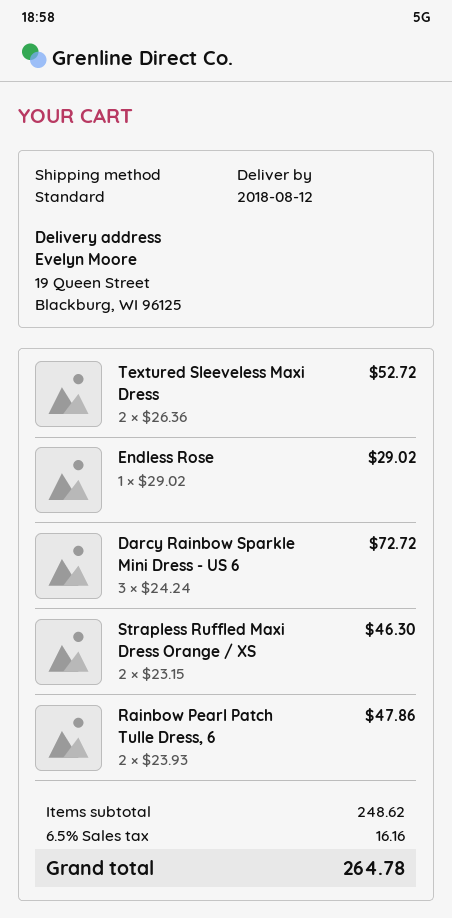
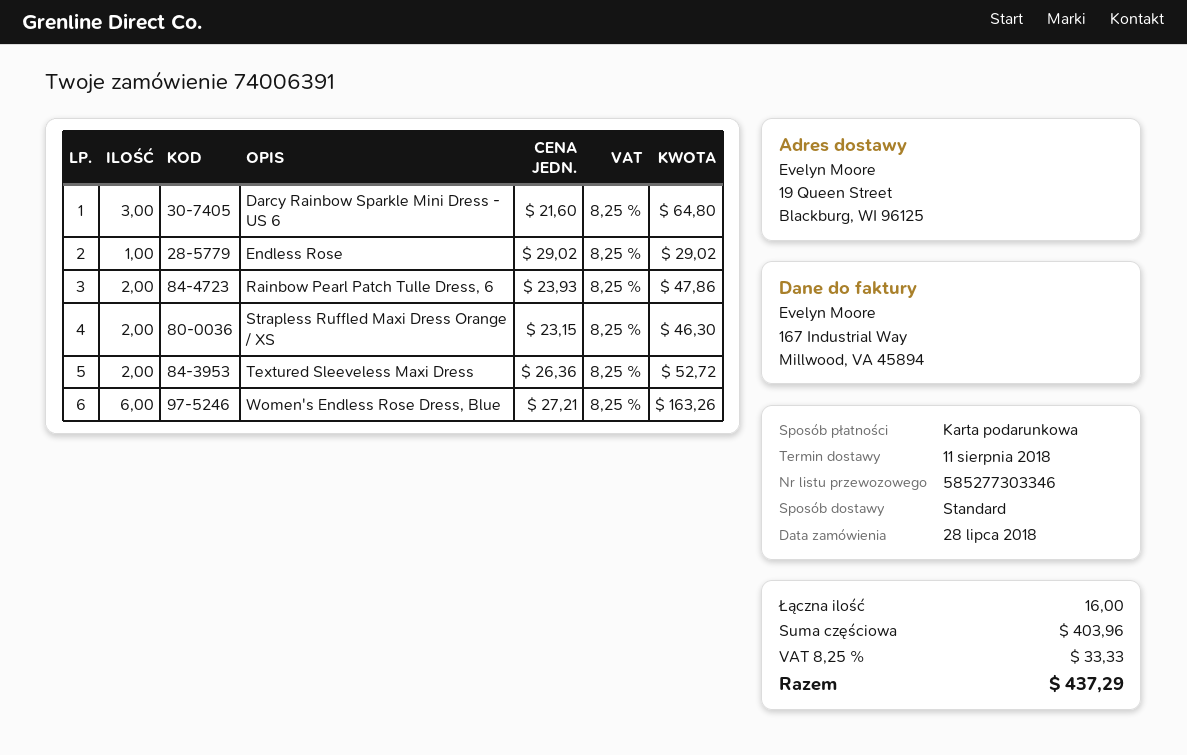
delivery date: 2018-08-12 -> 2018-08-11
Darcy Rainbow Sparkle Mini Dress - US 6: 3 x 24.24 = 72.72 -> 3 x 21.60 = 64.80
Women's Endless Rose Dress, Blue: none -> 6 x 27.21 = 163.26
subtotal: 248.62 -> 403.96
tax: 6.5% = 16.16 -> 8.25% = 33.33
total: 264.78 -> 437.29

